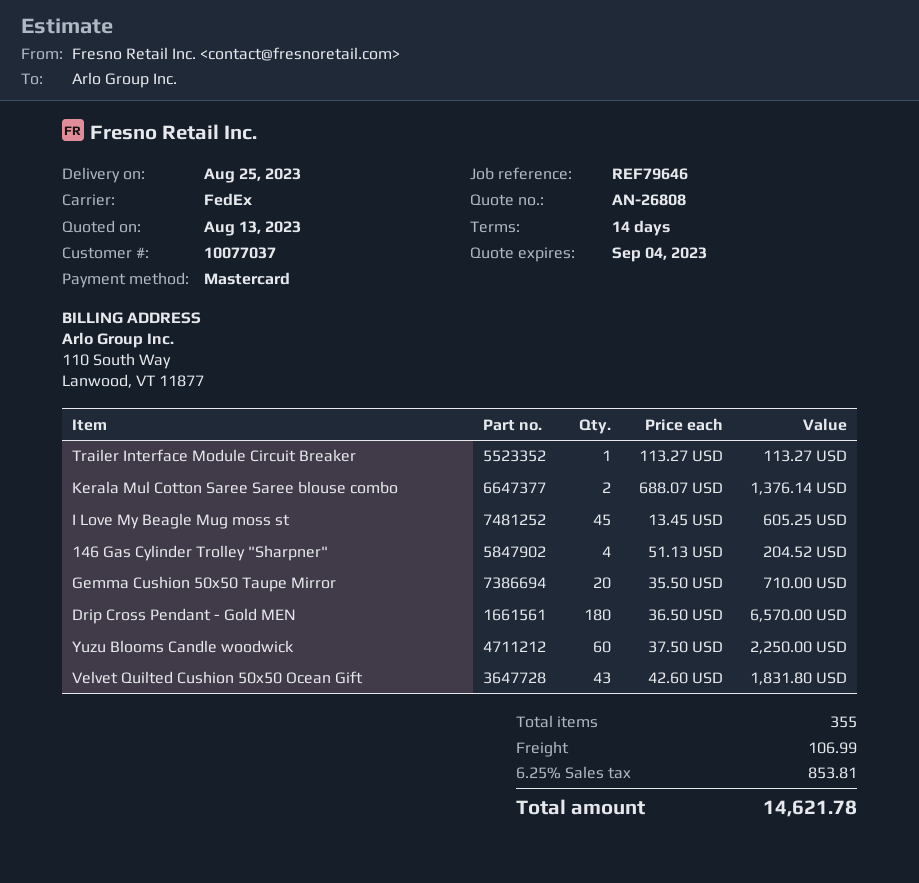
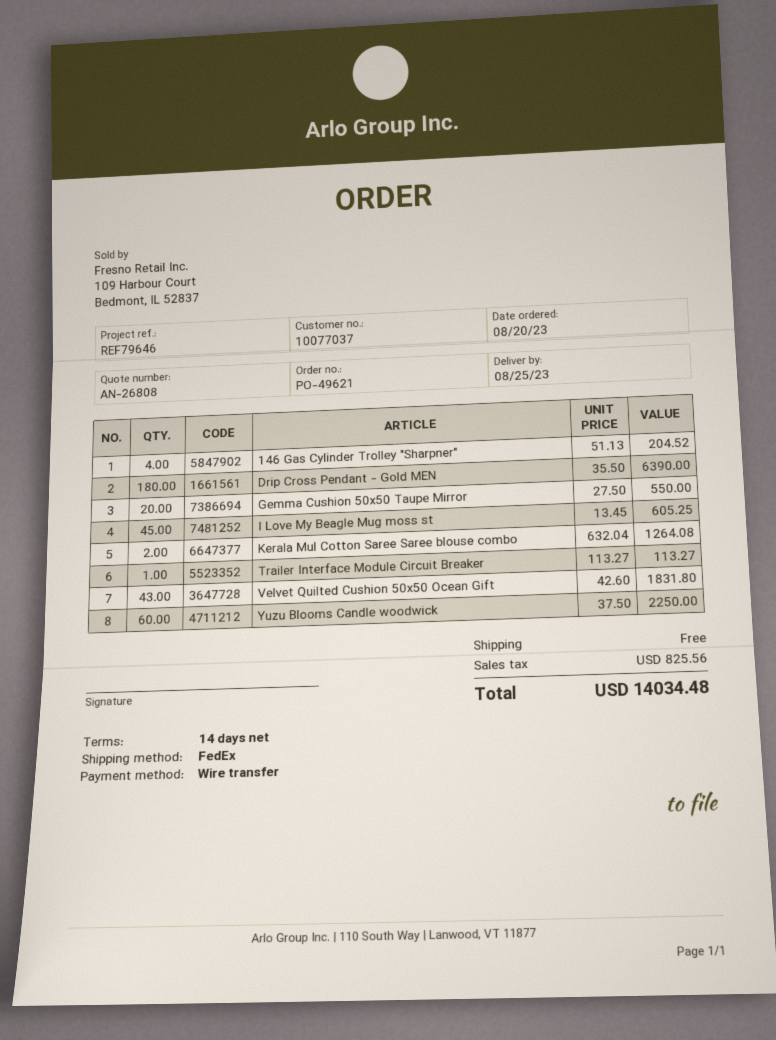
payment method: Mastercard -> bank transfer
Kerala Mul Cotton Saree Saree blouse combo: 2 x 688.07 = 1376.14 -> 2 x 632.04 = 1264.08
Gemma Cushion 50x50 Taupe Mirror: 20 x 35.50 = 710.00 -> 20 x 27.50 = 550.00
Drip Cross Pendant - Gold MEN: 180 x 36.50 = 6570.00 -> 180 x 35.50 = 6390.00
shipping: 106.99 -> 0.00
tax: 853.81 -> 825.56
total: 14621.78 -> 14034.48

